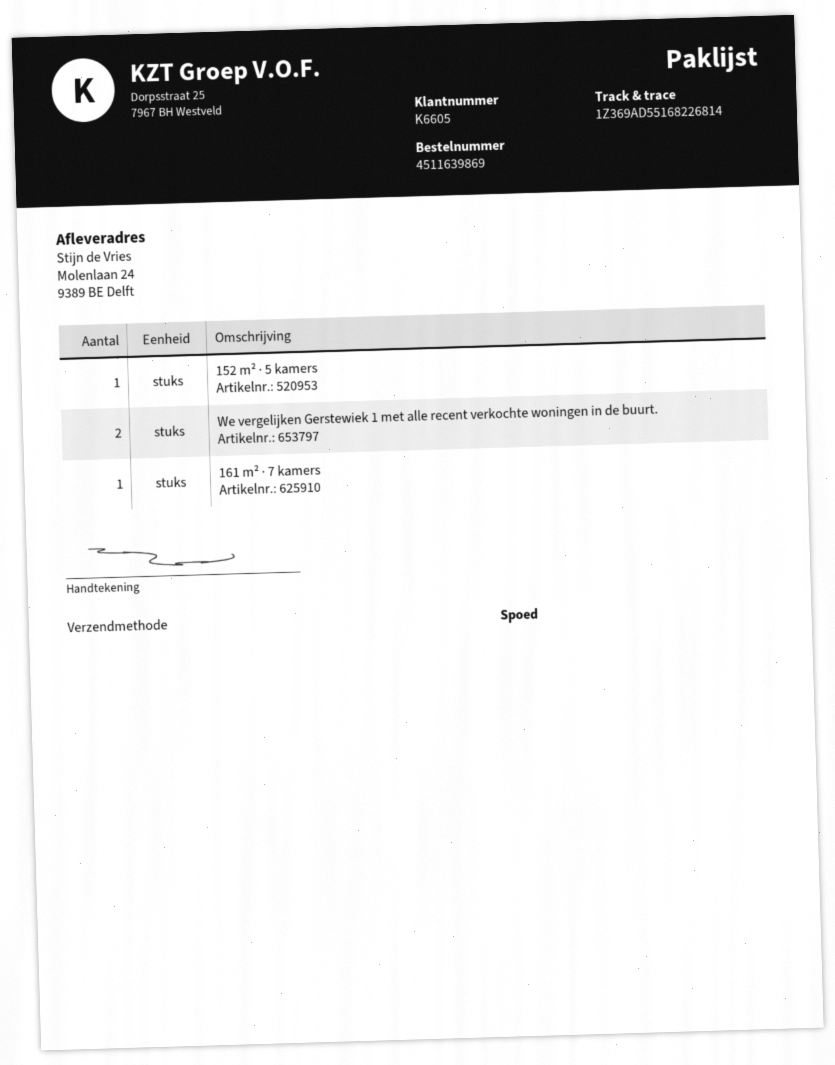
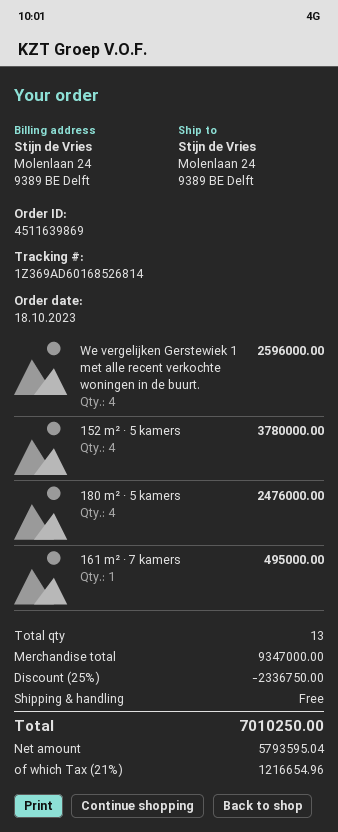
tracking number: 1Z369AD55168226814 -> 1Z369AD60168526814
152 m² · 5 kamers: 1 -> 4
We vergelijken Gerstewiek 1 met alle recent verkochte woningen in de buurt.: 2 -> 4
180 m² · 5 kamers: none -> 4

